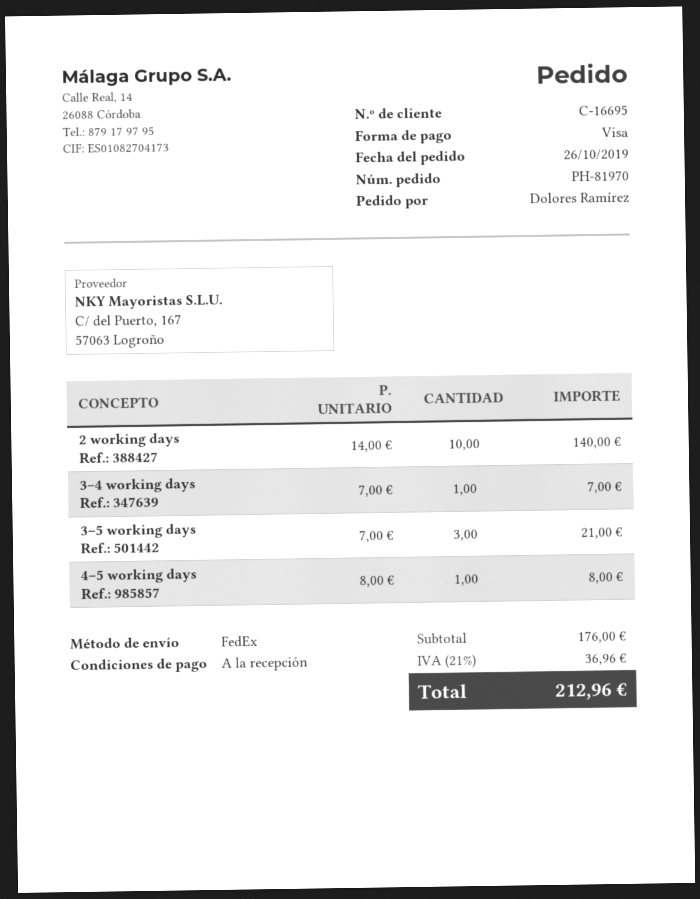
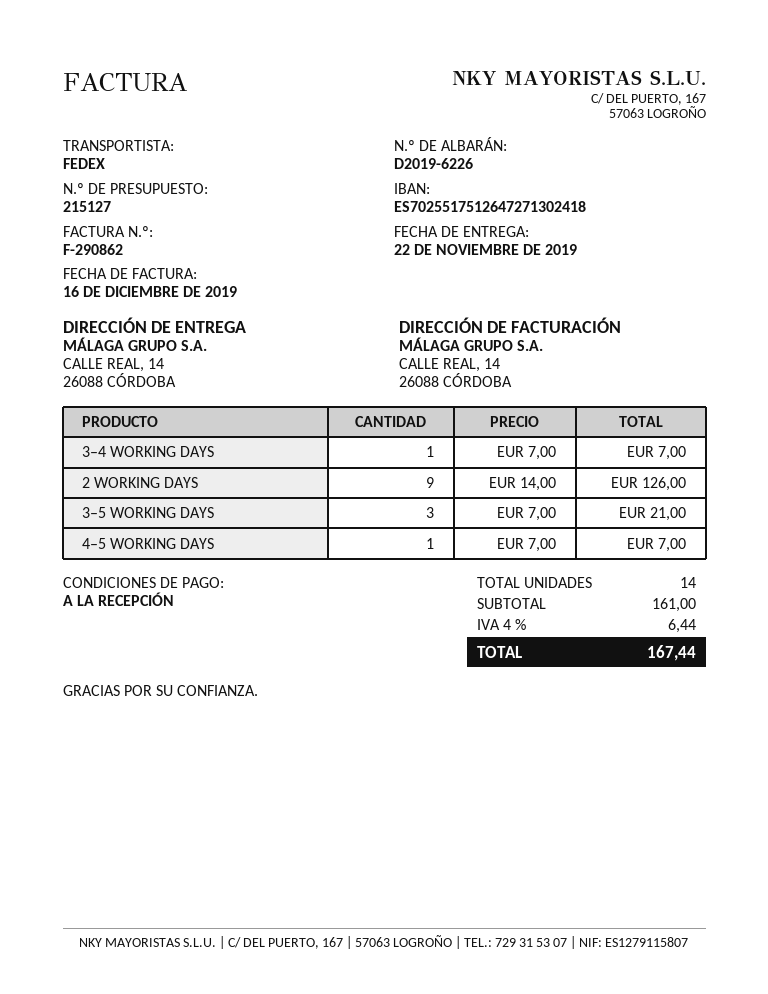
2 working days: 10 x 14.00 = 140.00 -> 9 x 14.00 = 126.00
4–5 working days: 1 x 8.00 = 8.00 -> 1 x 7.00 = 7.00
subtotal: 176.00 -> 161.00
tax: 21% = 36.96 -> 4% = 6.44
total: 212.96 -> 167.44

